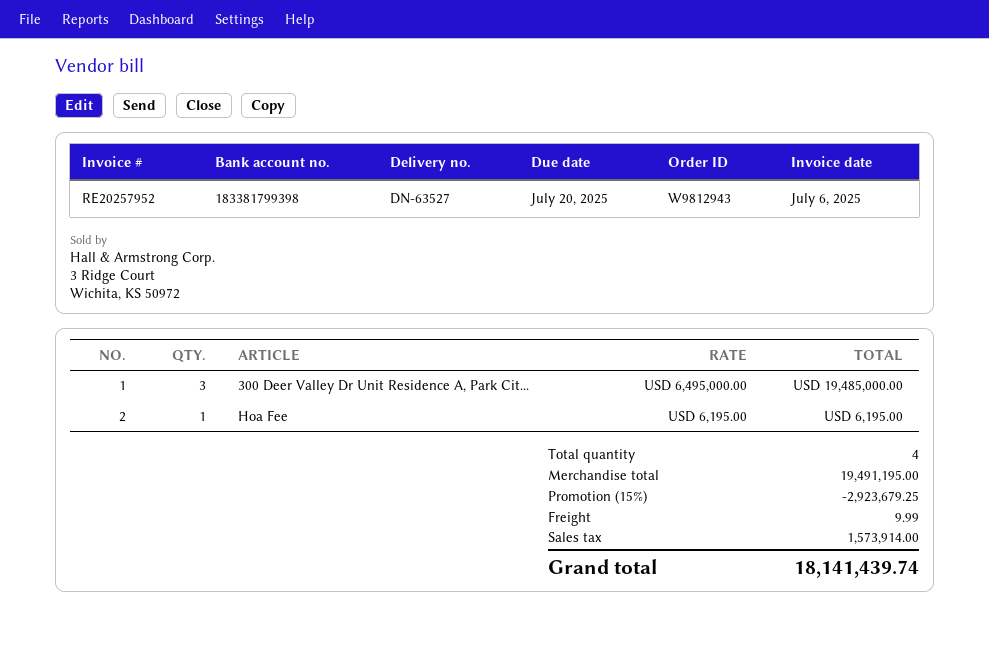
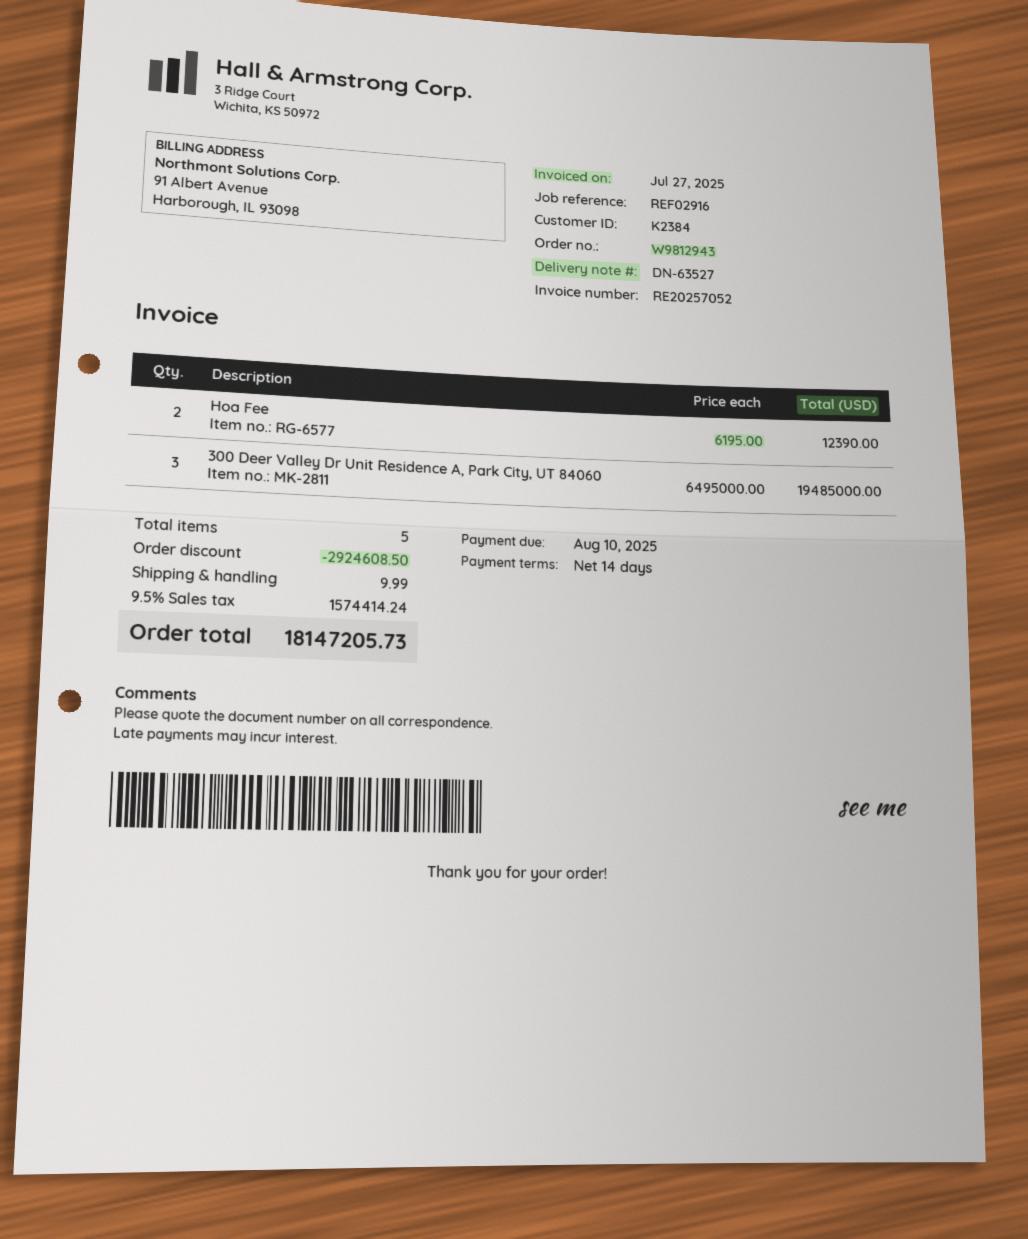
invoice number: RE20257952 -> RE20257052
invoice date: 2025-07-06 -> 2025-07-27
due date: 2025-07-20 -> 2025-08-10
Hoa Fee: 1 x 6195.00 = 6195.00 -> 2 x 6195.00 = 12390.00
total quantity: 4 -> 5
discount: 2923679.25 -> 2924608.50
tax: 1573914.00 -> 1574414.24
total: 18141439.74 -> 18147205.73

